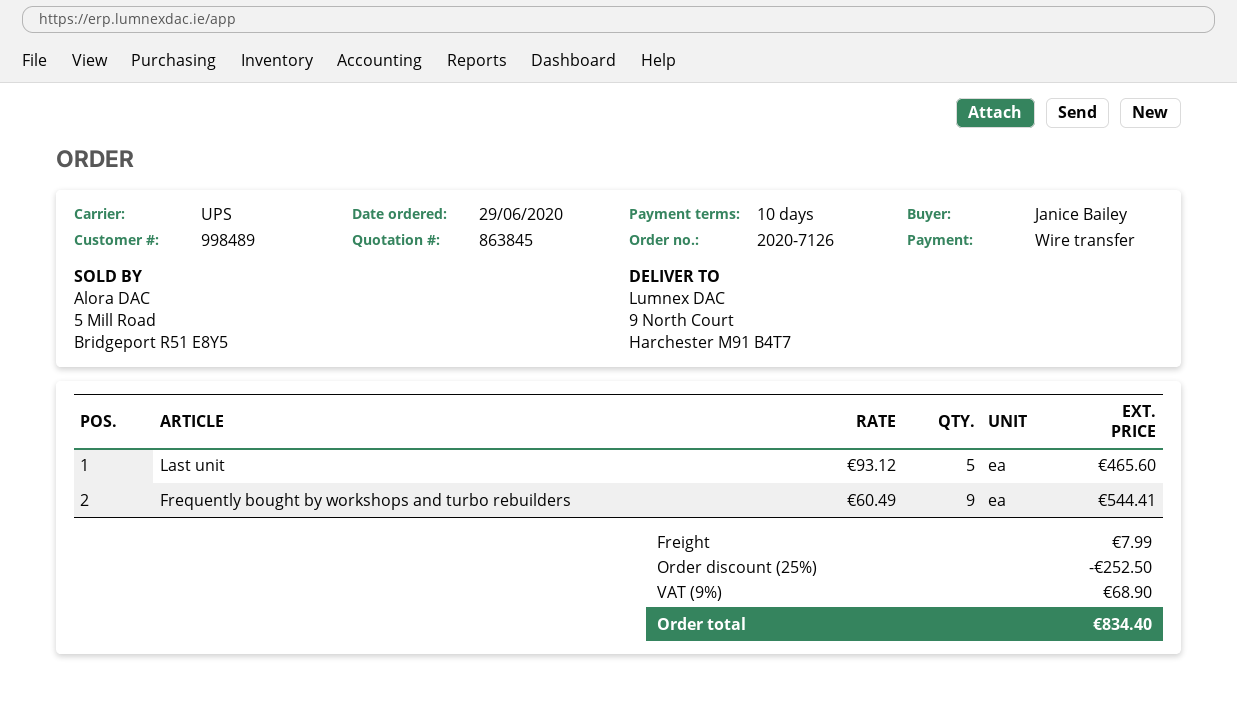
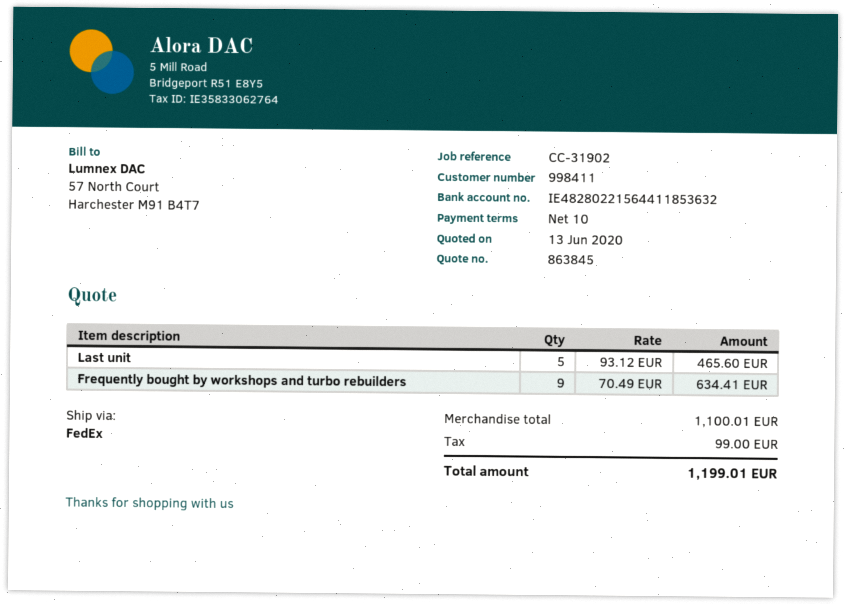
customer number: 998489 -> 998411
shipping method: UPS -> FedEx
Frequently bought by workshops and turbo rebuilders: 9 x 60.49 = 544.41 -> 9 x 70.49 = 634.41
discount: 25% = 252.50 -> none
shipping: 7.99 -> none
tax: 68.90 -> 99.00
total: 834.40 -> 1199.01

